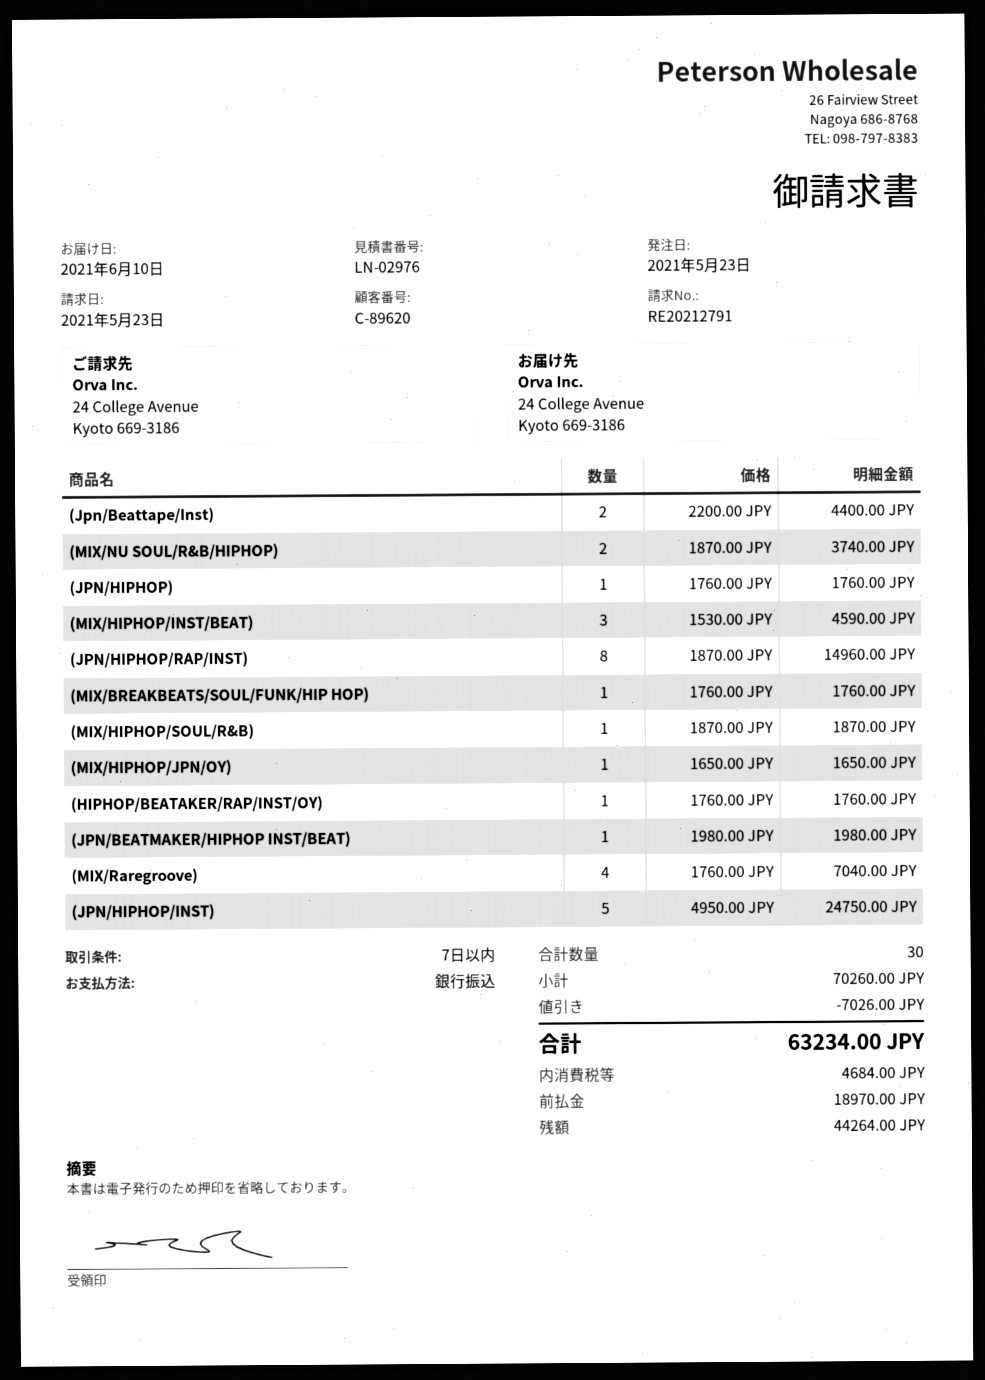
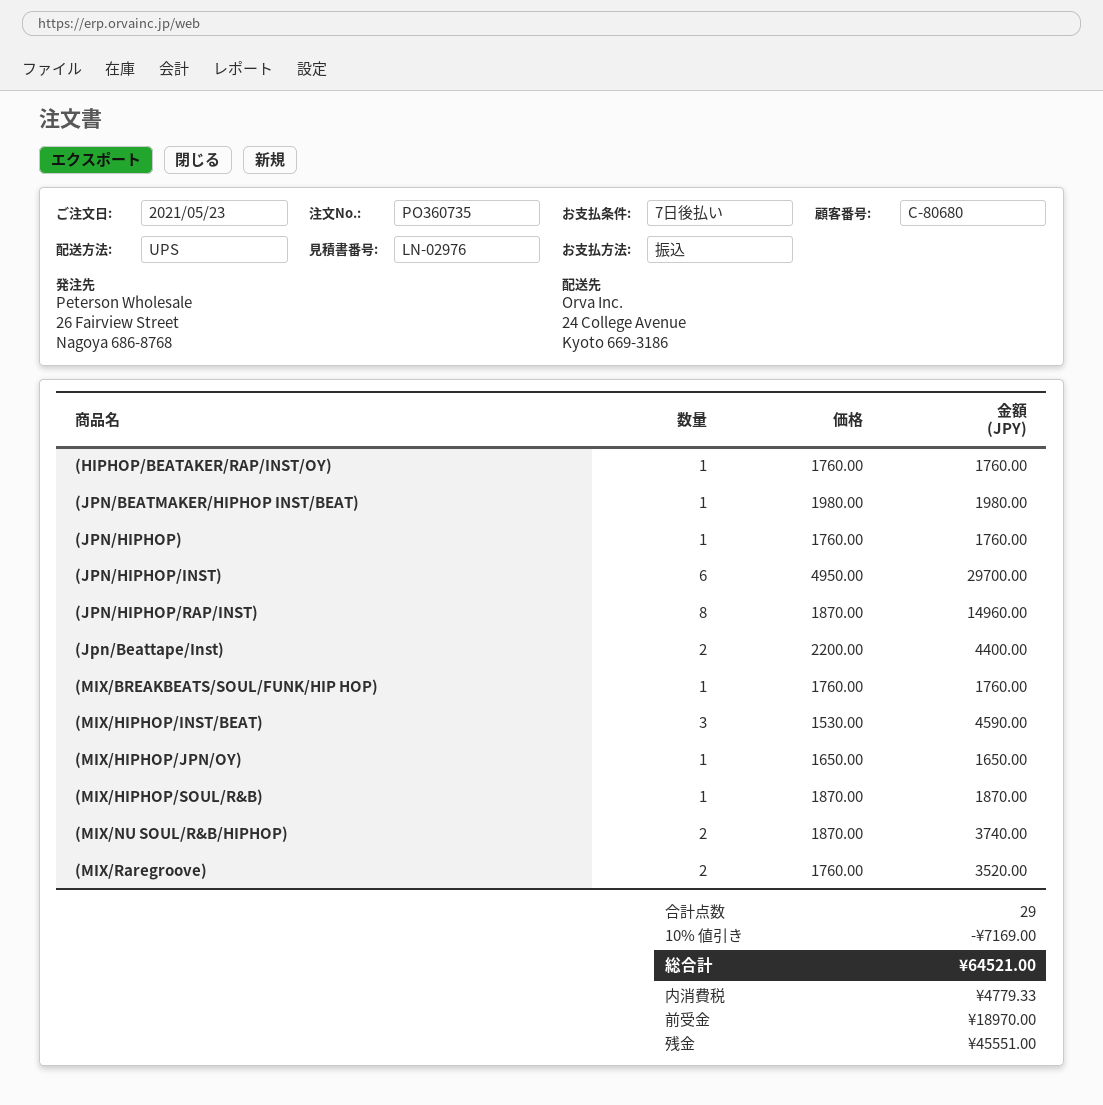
customer number: C-89620 -> C-80680
(MIX/Raregroove): 4 x 1760.00 = 7040.00 -> 2 x 1760.00 = 3520.00
(JPN/HIPHOP/INST): 5 x 4950.00 = 24750.00 -> 6 x 4950.00 = 29700.00
total quantity: 30 -> 29
discount: 7026.00 -> 7169.00
tax: 4684.00 -> 4779.33
total: 63234.00 -> 64521.00
balance: 44264.00 -> 45551.00

